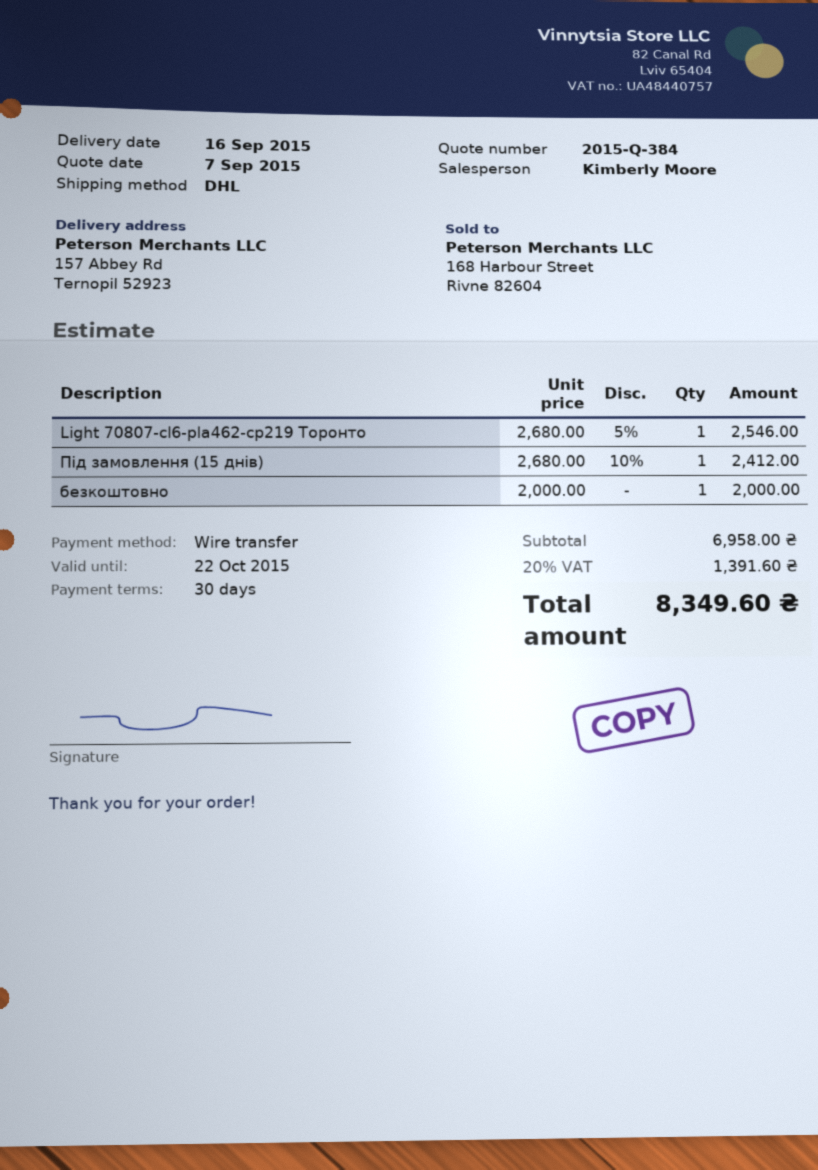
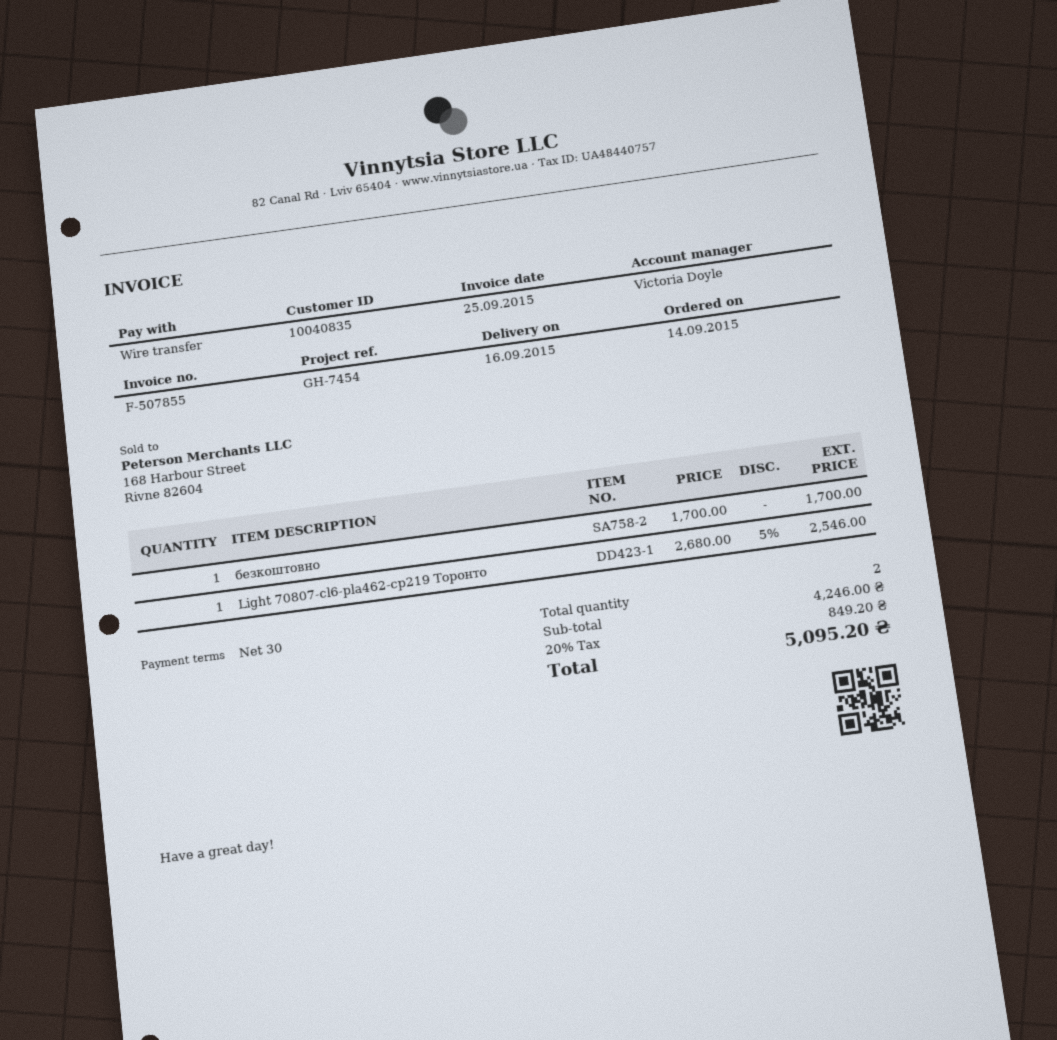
sales rep: Kimberly Moore -> Victoria Doyle
Під замовлення (15 днів): 1 x 2680.00 - 10% = 2412.00 -> none
безкоштовно: 1 x 2000.00 = 2000.00 -> 1 x 1700.00 = 1700.00
subtotal: 6958.00 -> 4246.00
tax: 20% = 1391.60 -> 20% = 849.20
total: 8349.60 -> 5095.20

